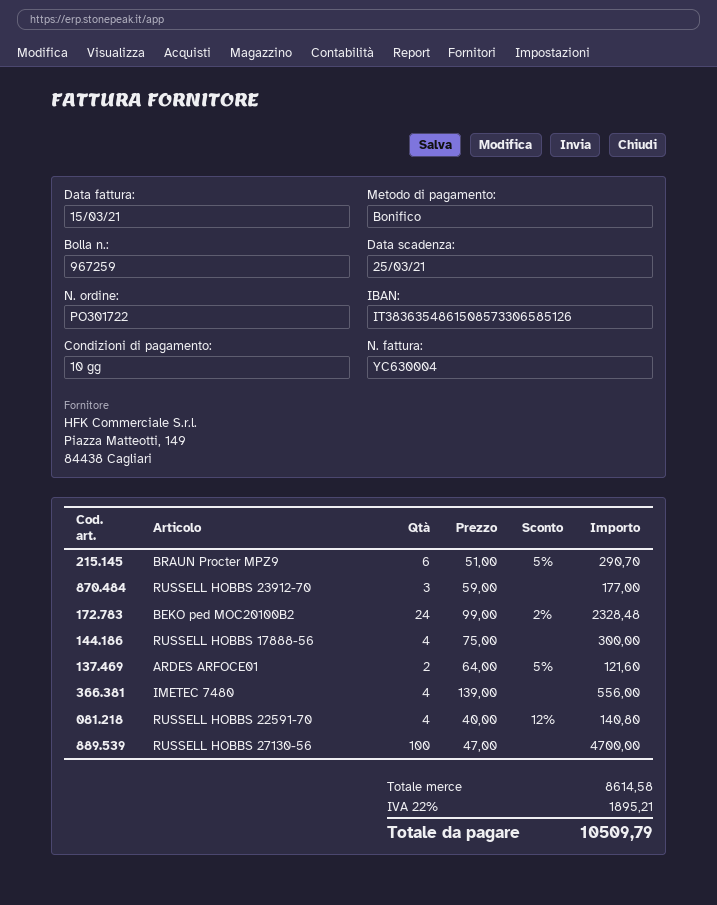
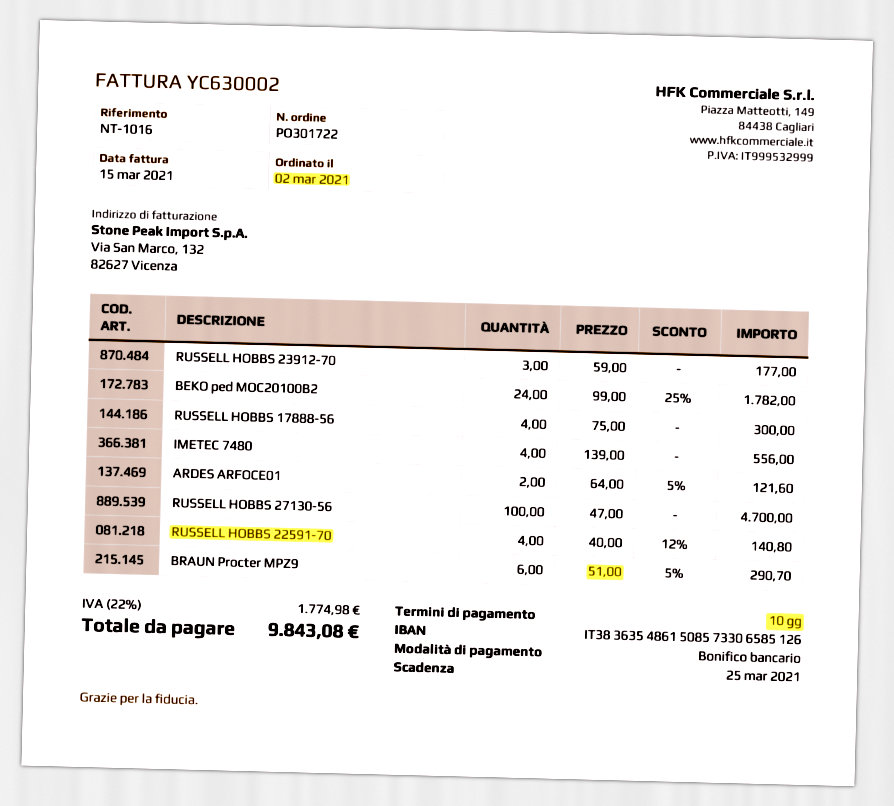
invoice number: YC630004 -> YC630002
BEKO ped MOC20100B2: 24 x 99.00 - 2% = 2328.48 -> 24 x 99.00 - 25% = 1782.00
tax: 22% = 1895.21 -> 22% = 1774.98
total: 10509.79 -> 9843.08

